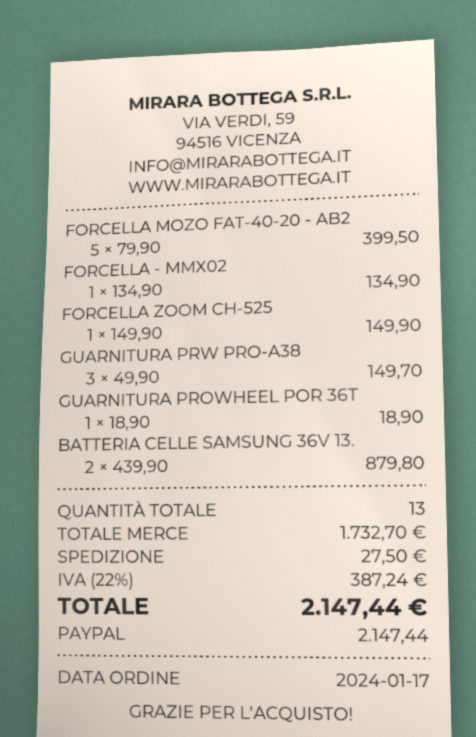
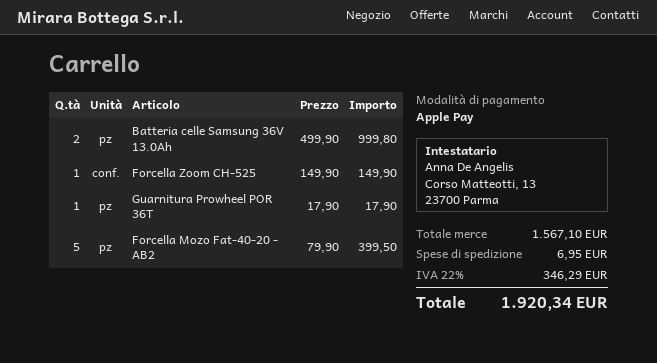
payment method: PayPal -> Apple Pay
FORCELLA - MMX02: 1 x 134.90 = 134.90 -> none
GUARNITURA PRW PRO-A38: 3 x 49.90 = 149.70 -> none
GUARNITURA PROWHEEL POR 36T: 1 x 18.90 = 18.90 -> 1 x 17.90 = 17.90
BATTERIA CELLE SAMSUNG 36V 13.: 2 x 439.90 = 879.80 -> 2 x 499.90 = 999.80
subtotal: 1732.70 -> 1567.10
shipping: 27.50 -> 6.95
tax: 22% = 387.24 -> 22% = 346.29
total: 2147.44 -> 1920.34

